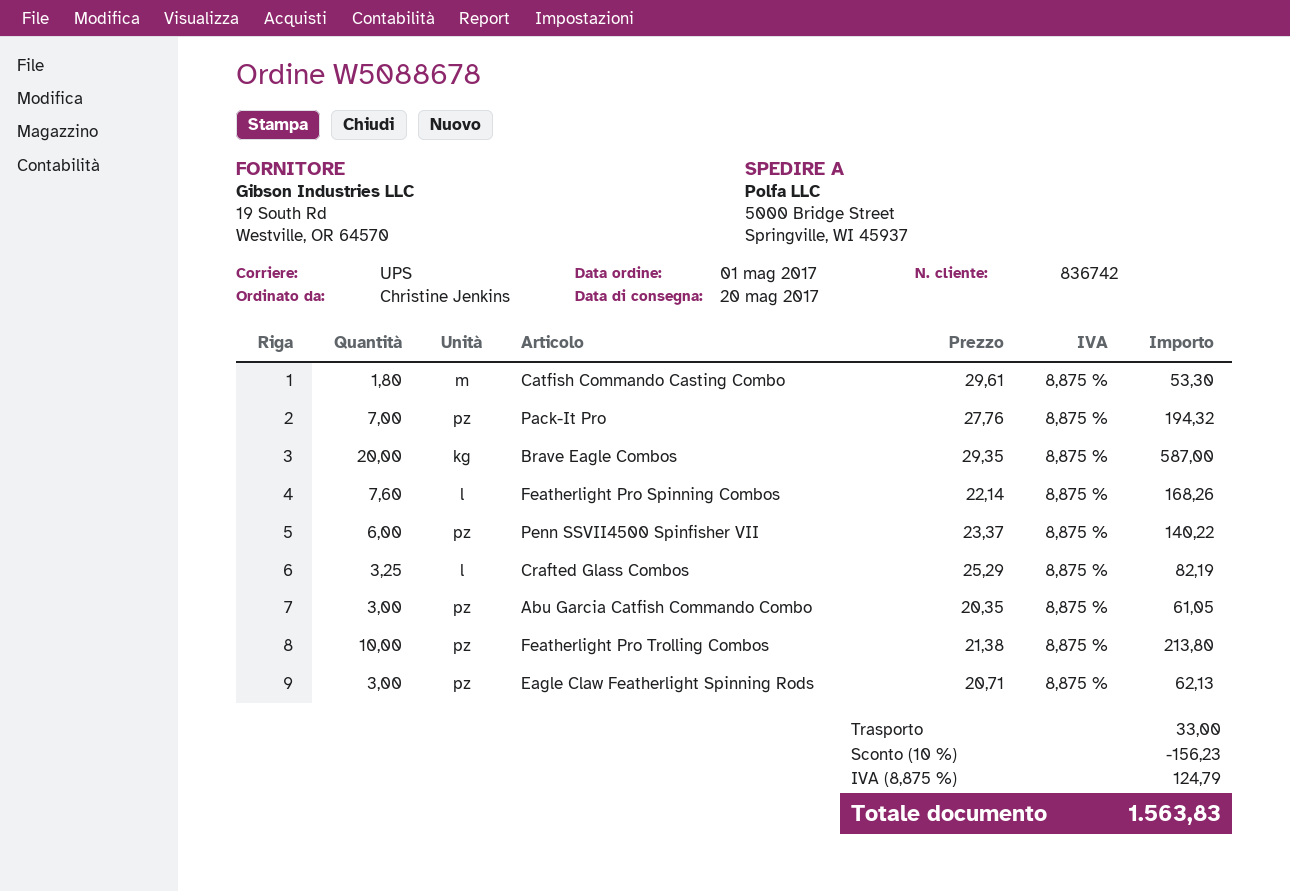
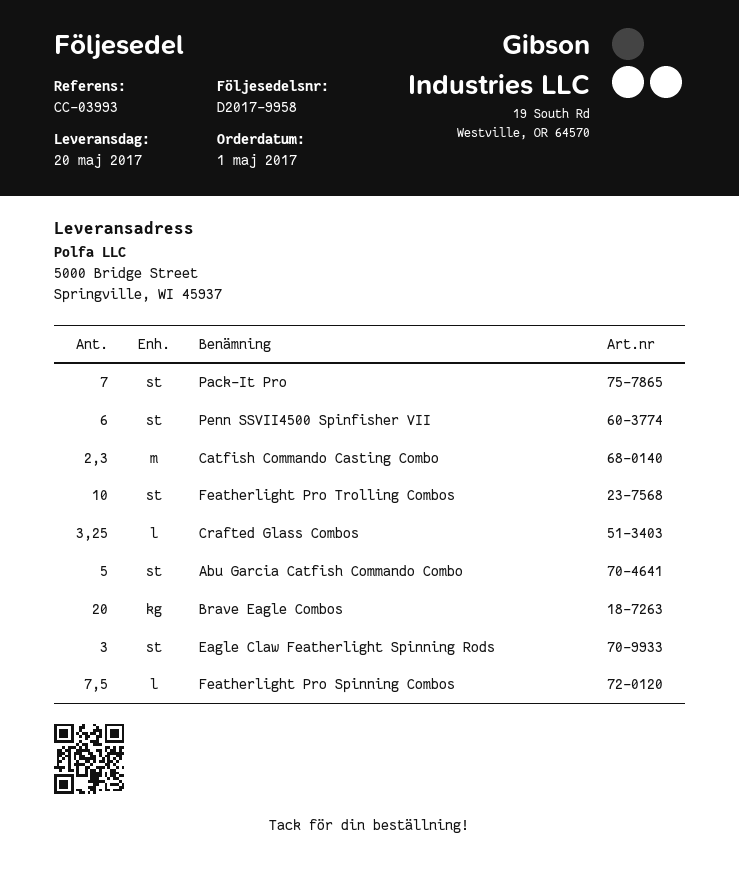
Catfish Commando Casting Combo: 1.8 -> 2.3
Featherlight Pro Spinning Combos: 7.6 -> 7.5
Abu Garcia Catfish Commando Combo: 3 -> 5

